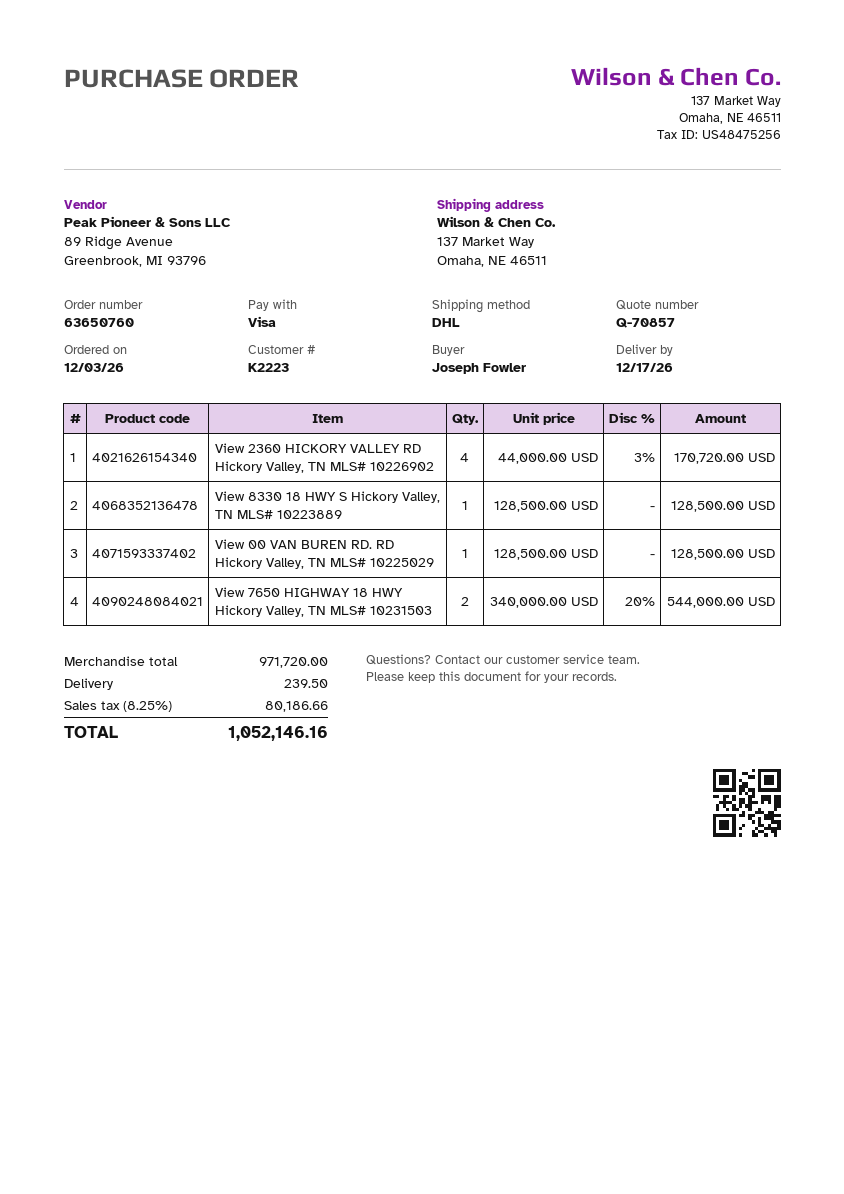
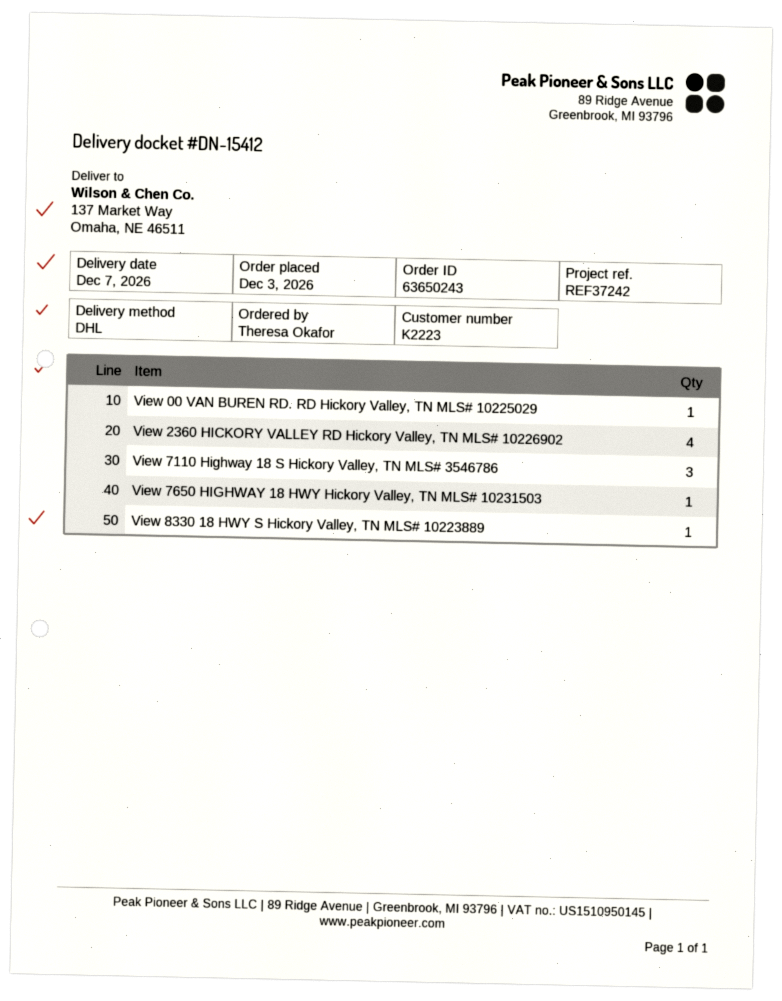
order number: 63650760 -> 63650243
delivery date: 2026-12-17 -> 2026-12-07
ordered by: Joseph Fowler -> Theresa Okafor
View 7650 HIGHWAY 18 HWY Hickory Valley, TN MLS# 10231503: 2 -> 1
View 7110 Highway 18 S Hickory Valley, TN MLS# 3546786: none -> 3

